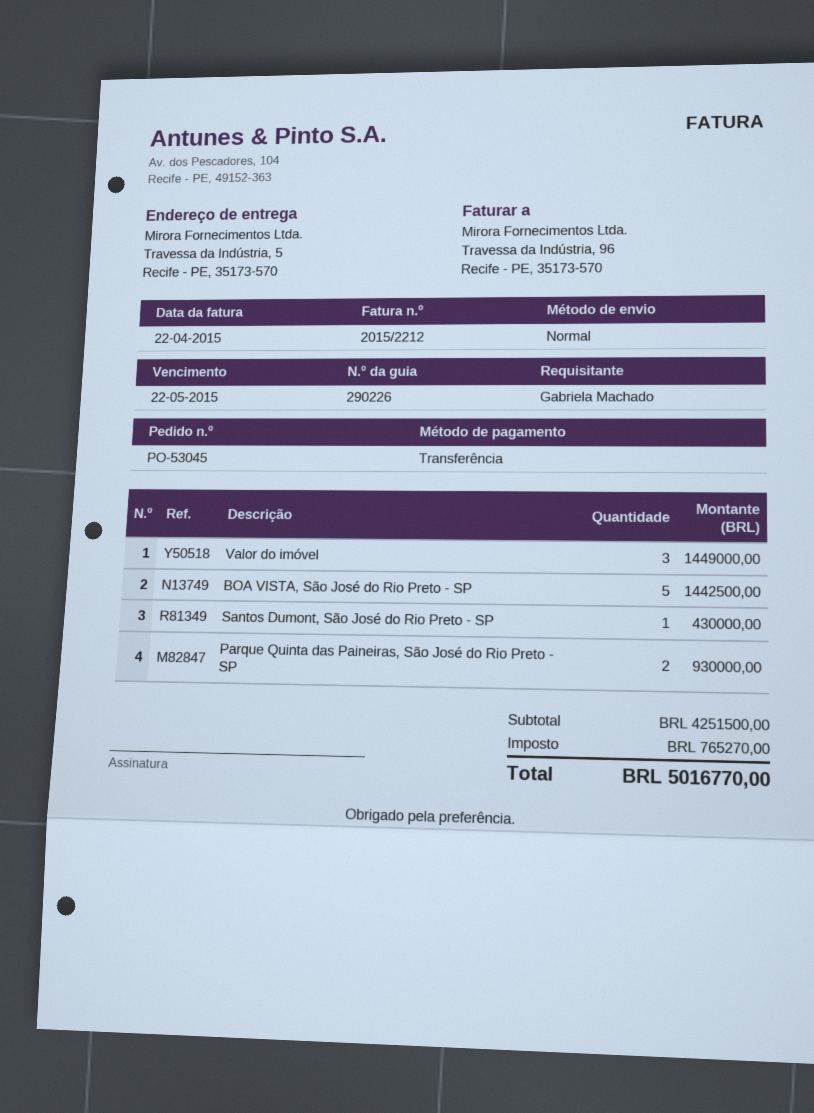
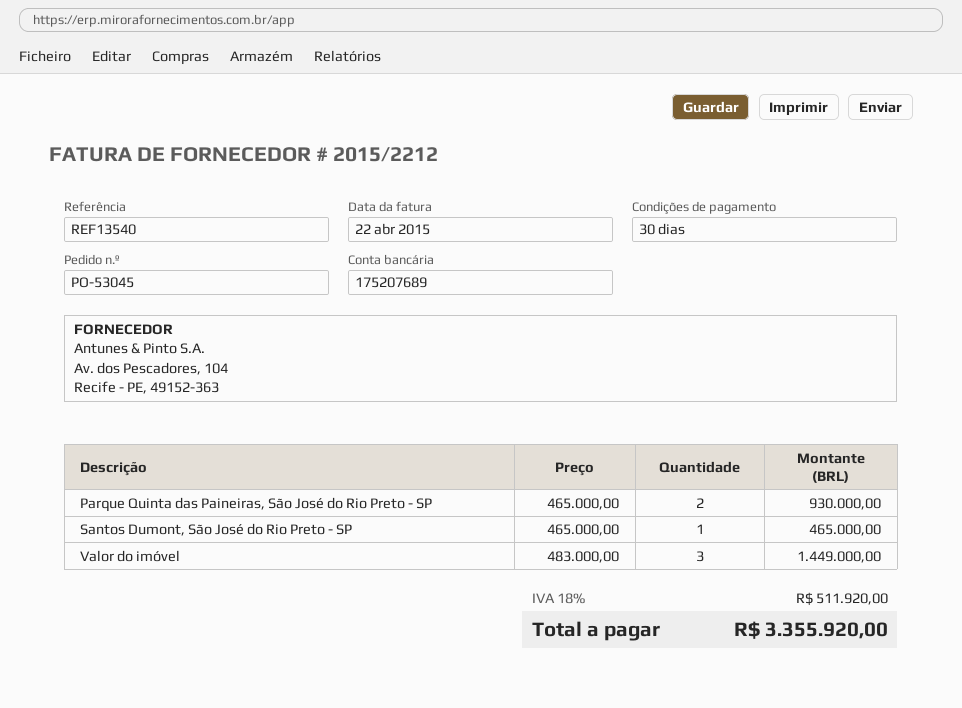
BOA VISTA, São José do Rio Preto - SP: 5 for 1442500.00 -> none
Santos Dumont, São José do Rio Preto - SP: 1 for 430000.00 -> 1 for 465000.00
tax: 765270.00 -> 511920.00
total: 5016770.00 -> 3355920.00

